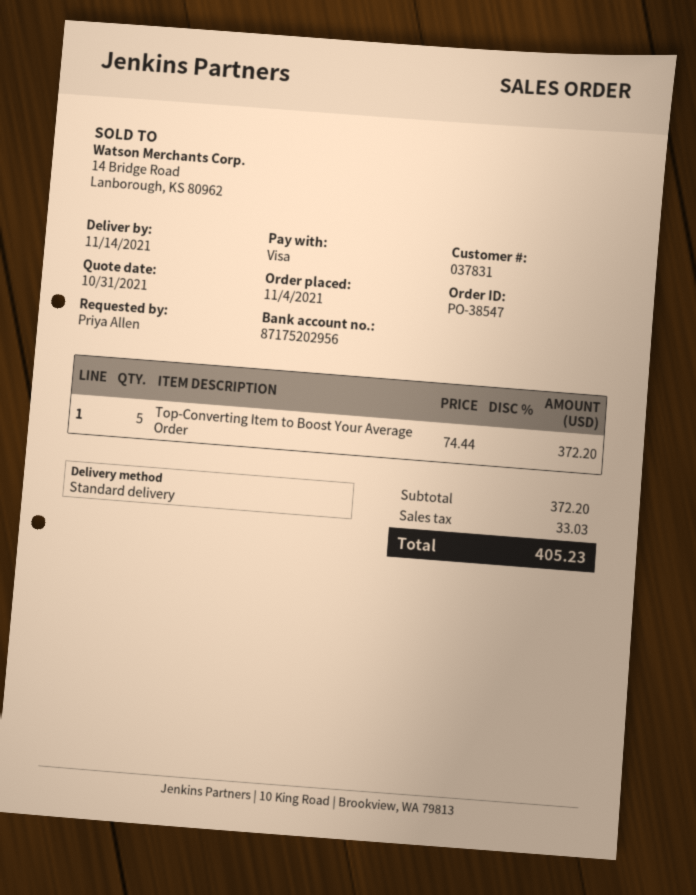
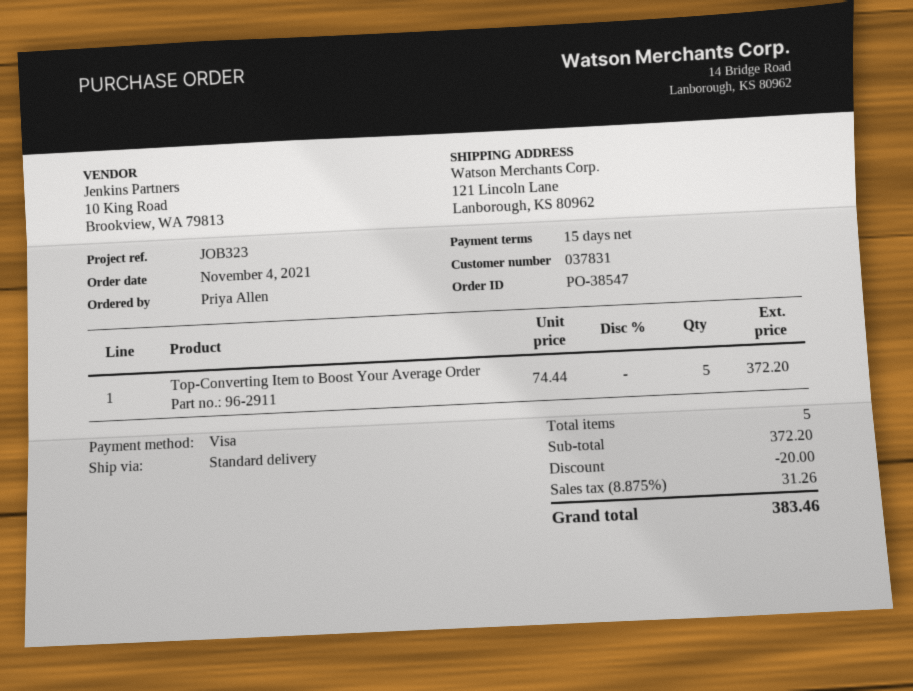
discount: none -> 20.00
tax: 33.03 -> 31.26
total: 405.23 -> 383.46

